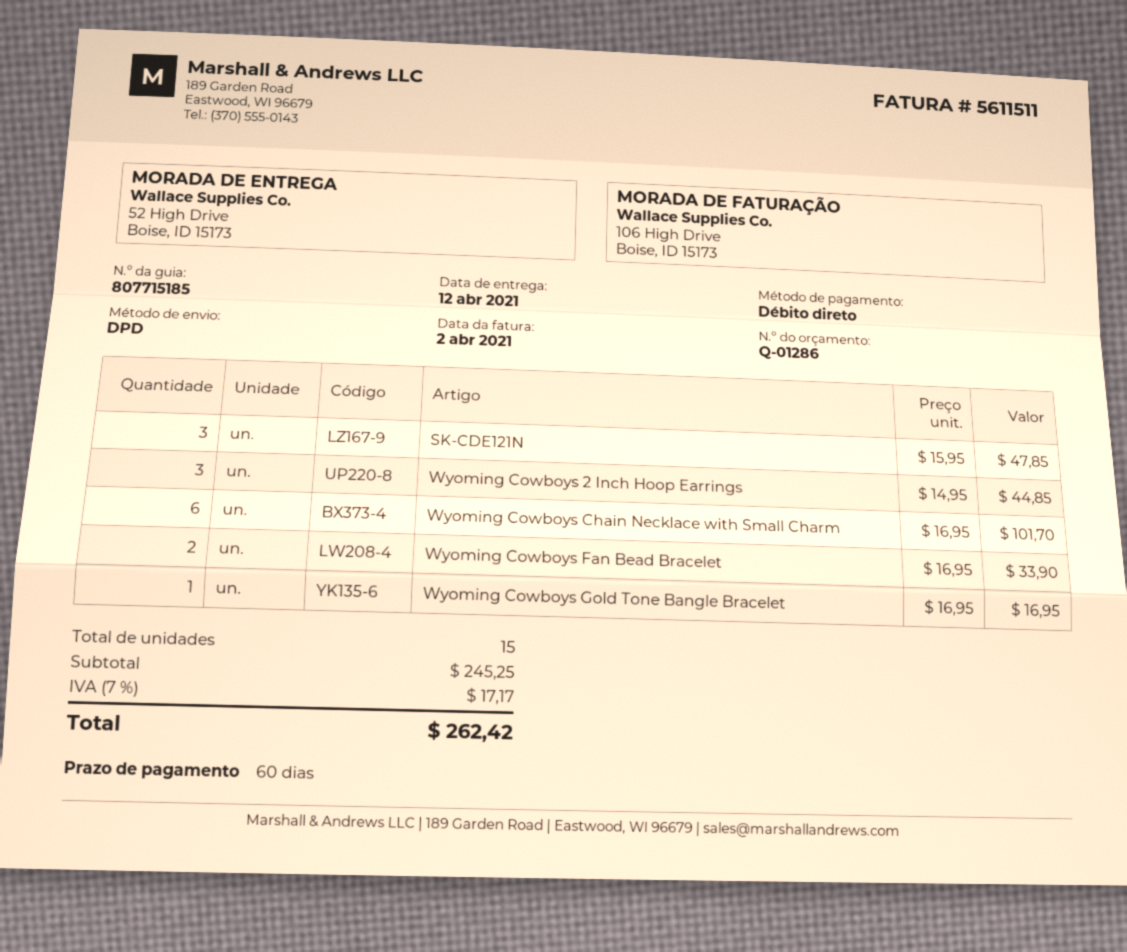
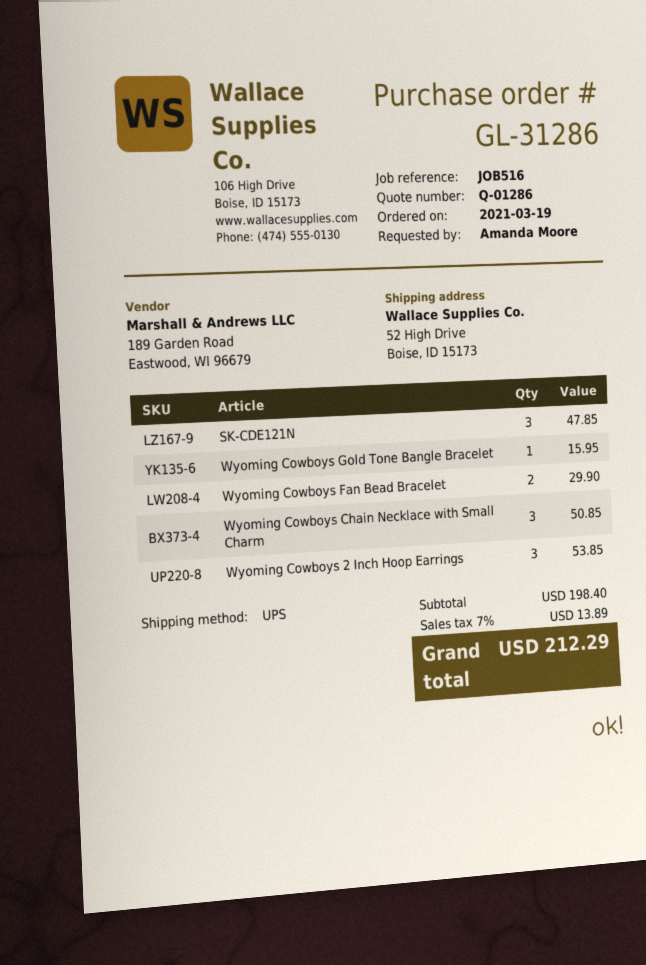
shipping method: DPD -> UPS
Wyoming Cowboys 2 Inch Hoop Earrings: 3 for 44.85 -> 3 for 53.85
Wyoming Cowboys Chain Necklace with Small Charm: 6 for 101.70 -> 3 for 50.85
Wyoming Cowboys Fan Bead Bracelet: 2 for 33.90 -> 2 for 29.90
Wyoming Cowboys Gold Tone Bangle Bracelet: 1 for 16.95 -> 1 for 15.95
subtotal: 245.25 -> 198.40
tax: 7% = 17.17 -> 7% = 13.89
total: 262.42 -> 212.29

